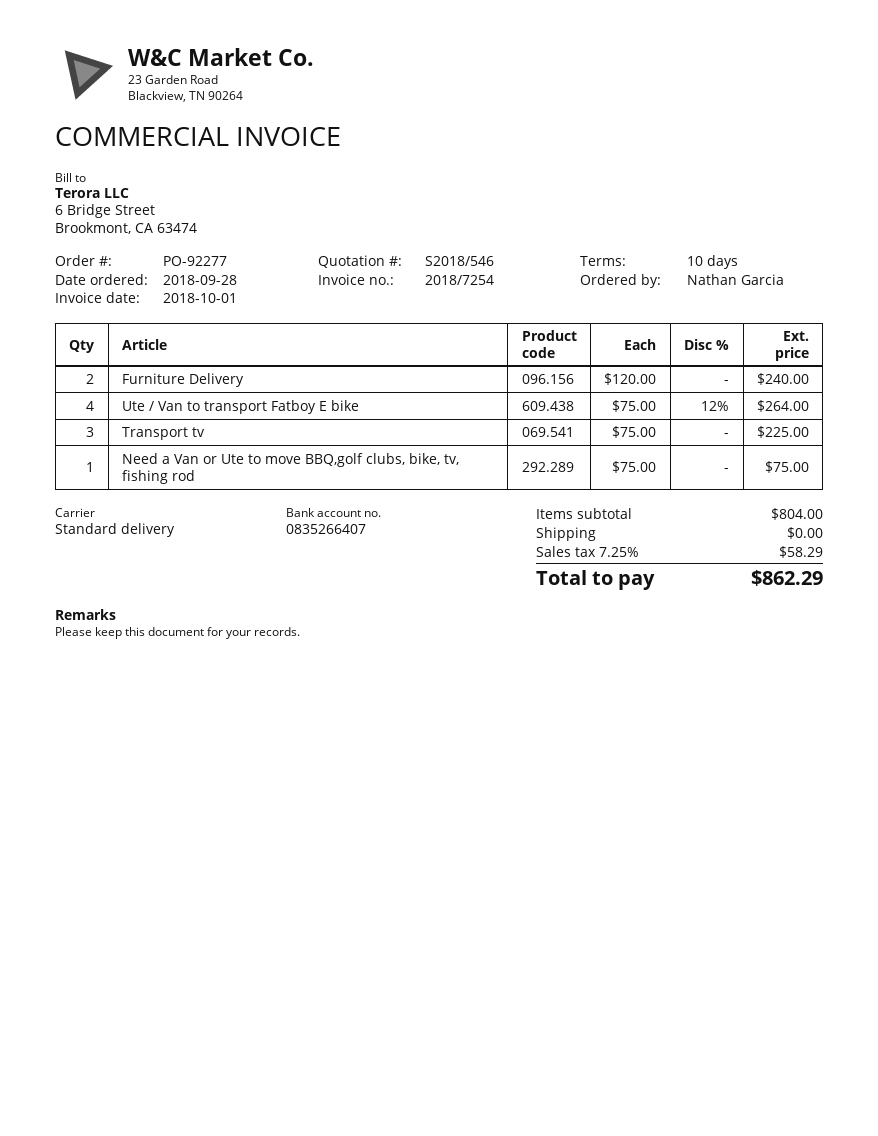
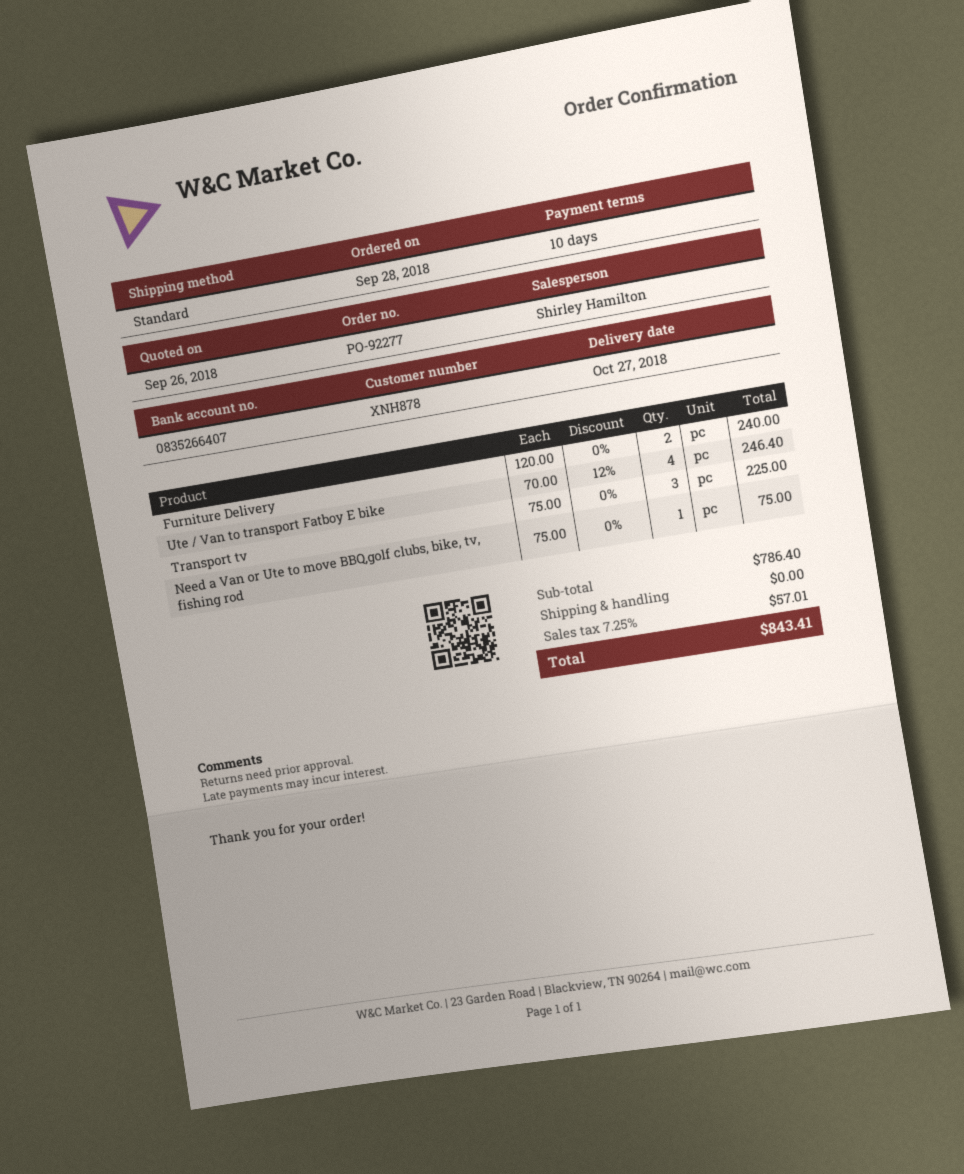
Ute / Van to transport Fatboy E bike: 4 x 75.00 - 12% = 264.00 -> 4 x 70.00 - 12% = 246.40
subtotal: 804.00 -> 786.40
tax: 7.25% = 58.29 -> 7.25% = 57.01
total: 862.29 -> 843.41

